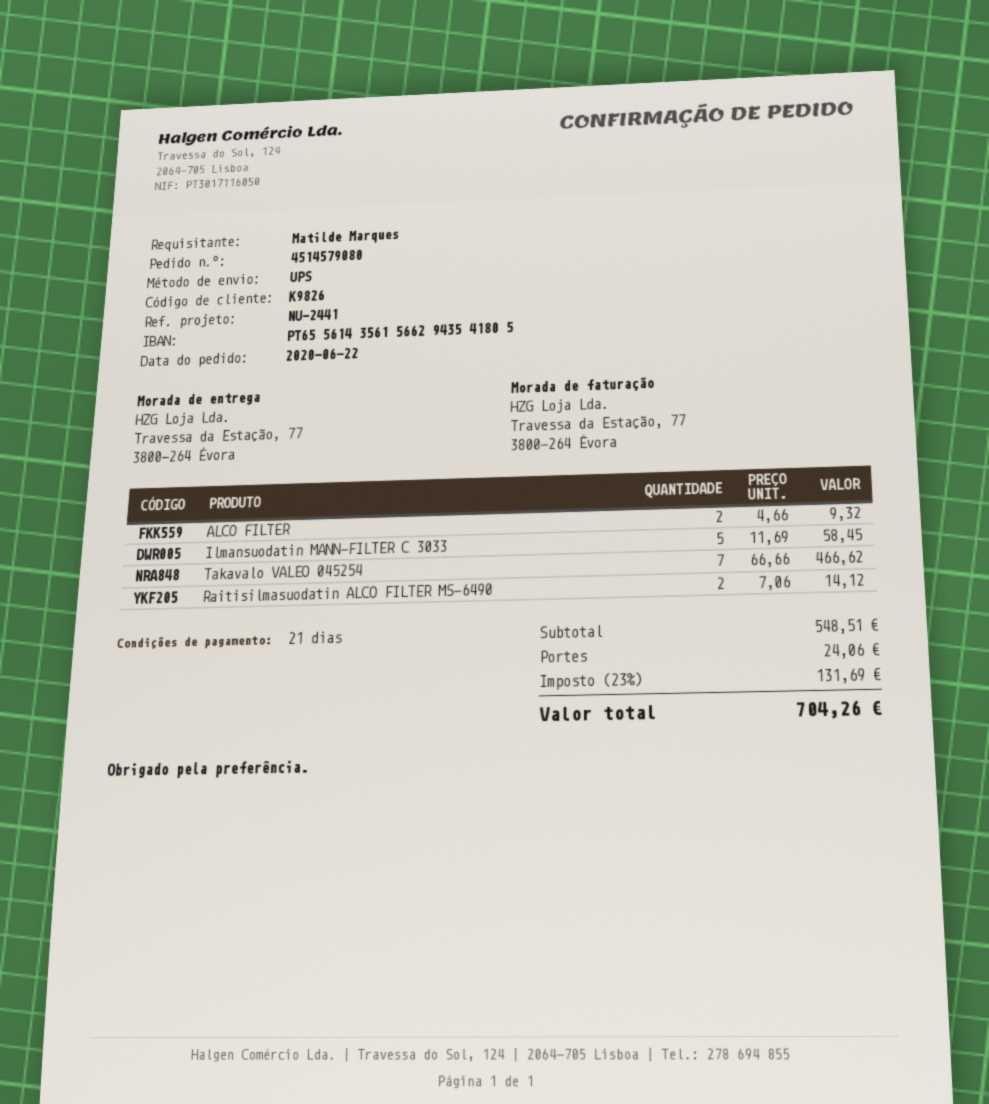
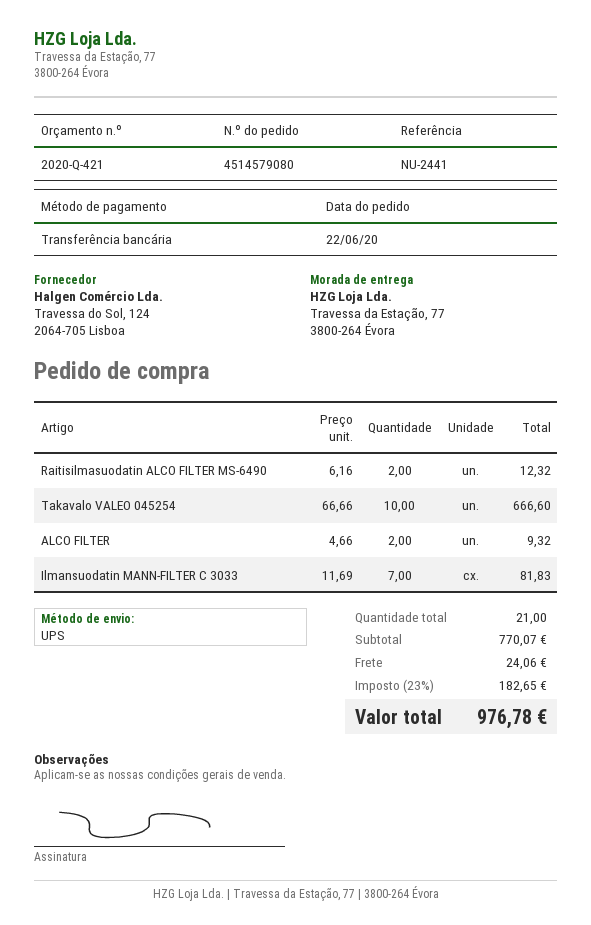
Ilmansuodatin MANN-FILTER C 3033: 5 x 11.69 = 58.45 -> 7 x 11.69 = 81.83
Takavalo VALEO 045254: 7 x 66.66 = 466.62 -> 10 x 66.66 = 666.60
Raitisilmasuodatin ALCO FILTER MS-6490: 2 x 7.06 = 14.12 -> 2 x 6.16 = 12.32
subtotal: 548.51 -> 770.07
tax: 23% = 131.69 -> 23% = 182.65
total: 704.26 -> 976.78

